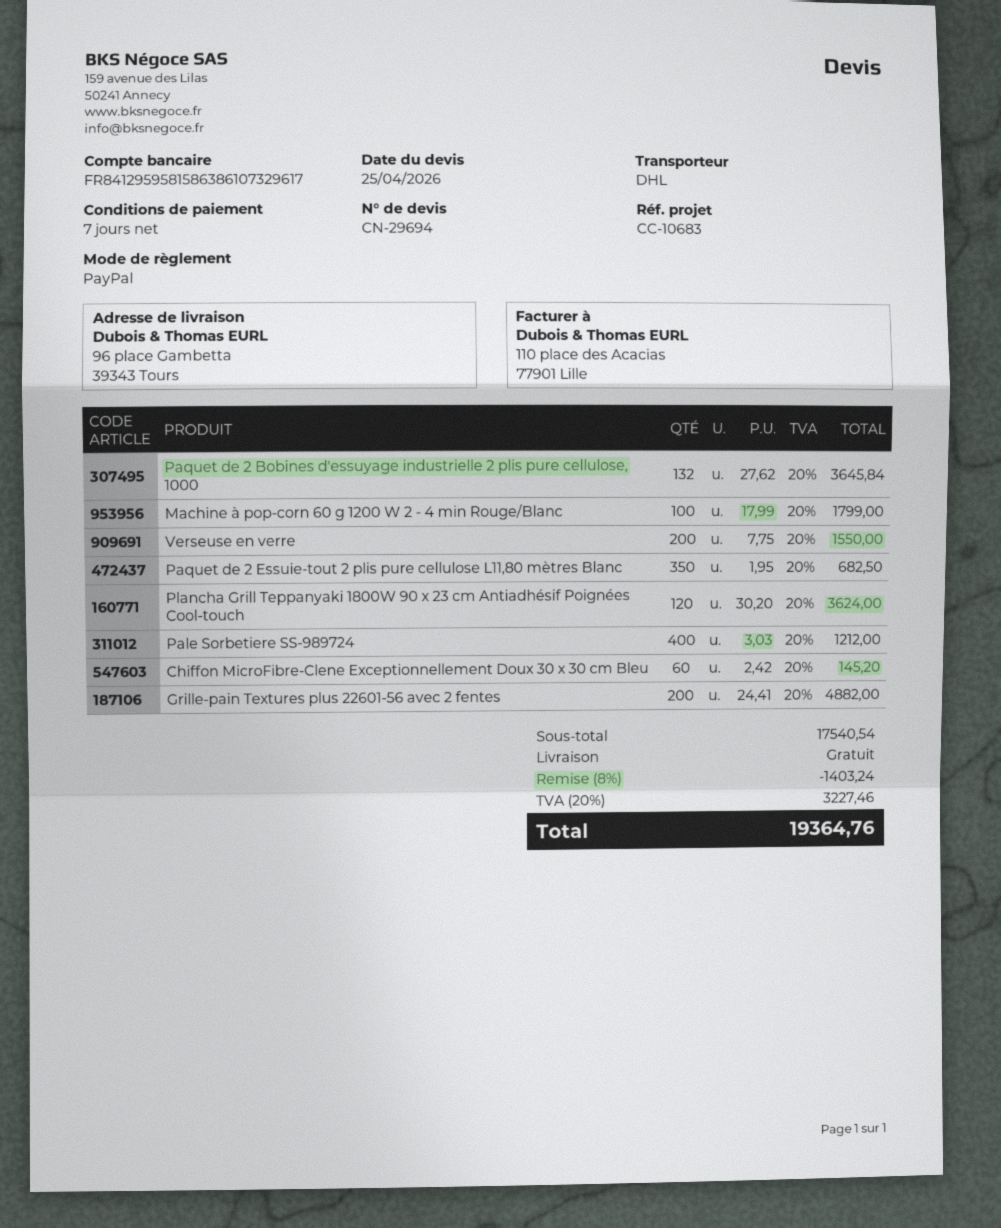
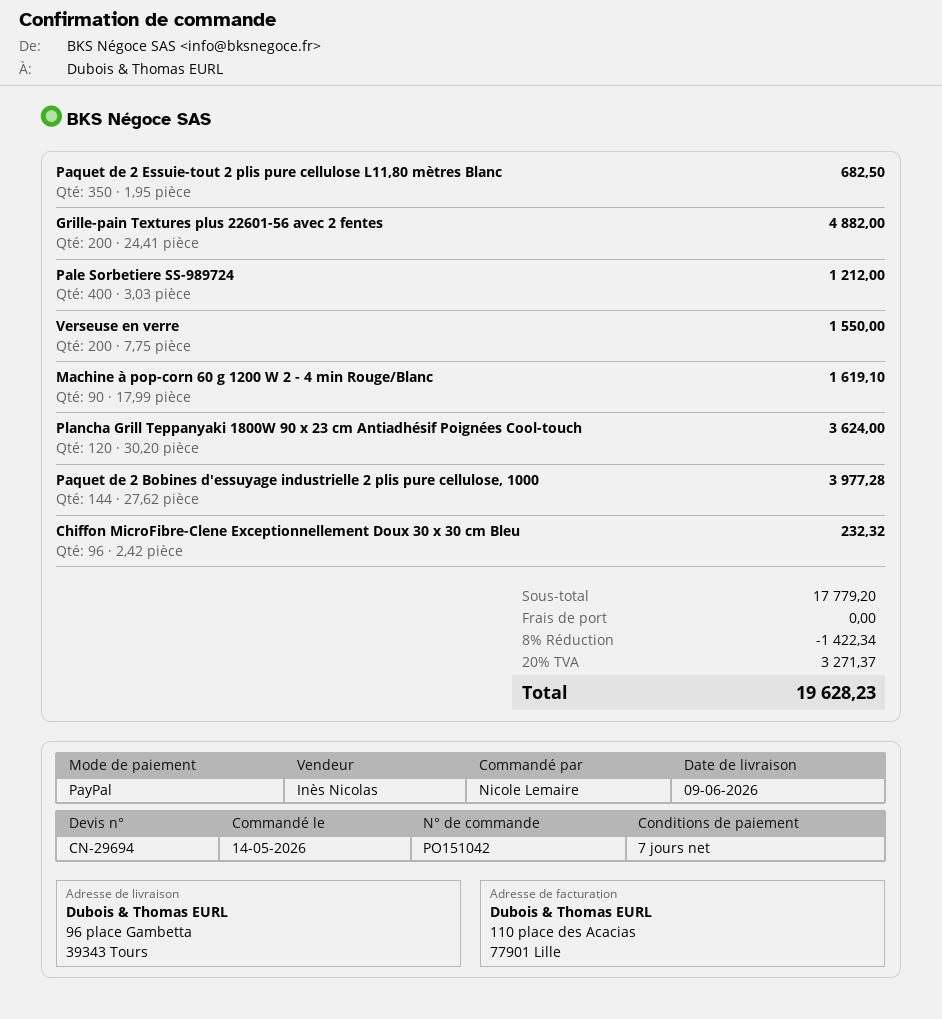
Paquet de 2 Bobines d'essuyage industrielle 2 plis pure cellulose, 1000: 132 x 27.62 = 3645.84 -> 144 x 27.62 = 3977.28
Machine à pop-corn 60 g 1200 W 2 - 4 min Rouge/Blanc: 100 x 17.99 = 1799.00 -> 90 x 17.99 = 1619.10
Chiffon MicroFibre-Clene Exceptionnellement Doux 30 x 30 cm Bleu: 60 x 2.42 = 145.20 -> 96 x 2.42 = 232.32
subtotal: 17540.54 -> 17779.20
discount: 8% = 1403.24 -> 8% = 1422.34
tax: 20% = 3227.46 -> 20% = 3271.37
total: 19364.76 -> 19628.23

